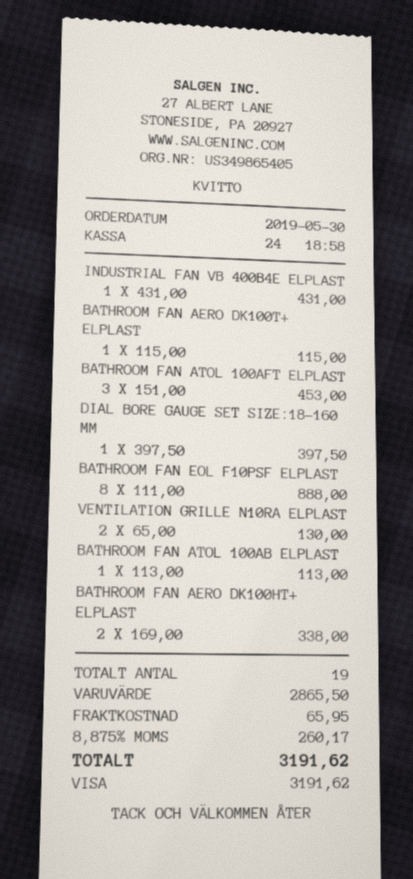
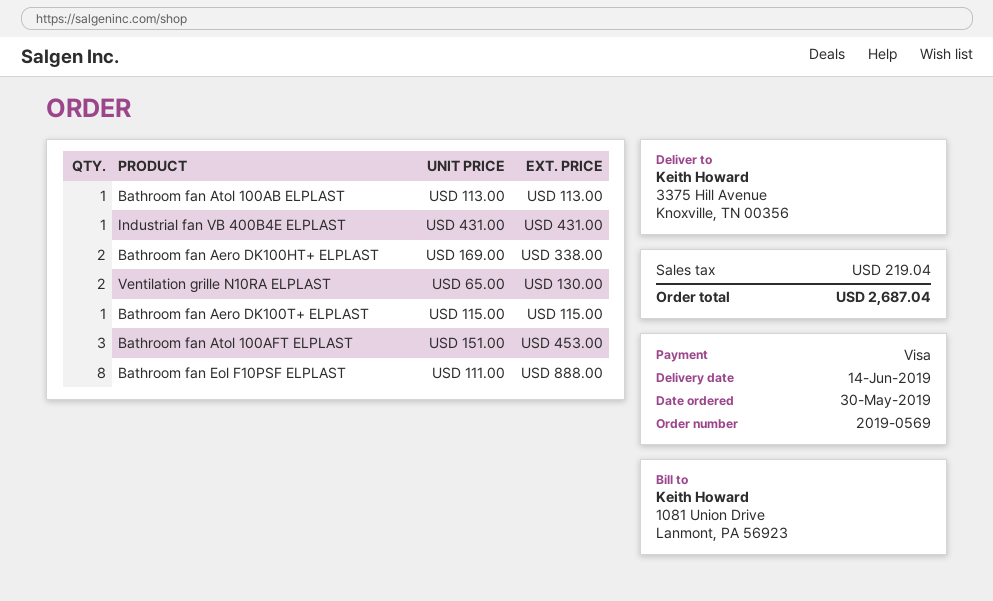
DIAL BORE GAUGE SET SIZE:18-160 MM: 1 x 397.50 = 397.50 -> none
shipping: 65.95 -> none
tax: 260.17 -> 219.04
total: 3191.62 -> 2687.04

